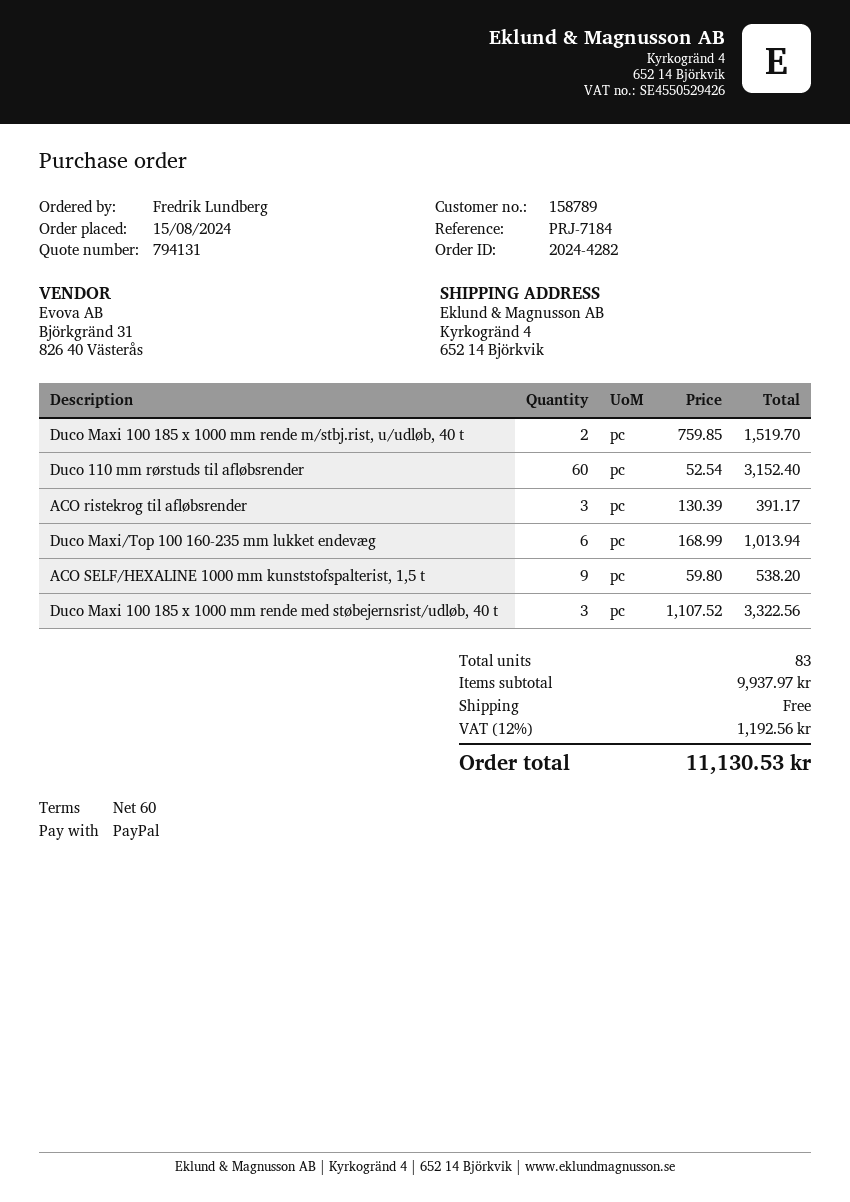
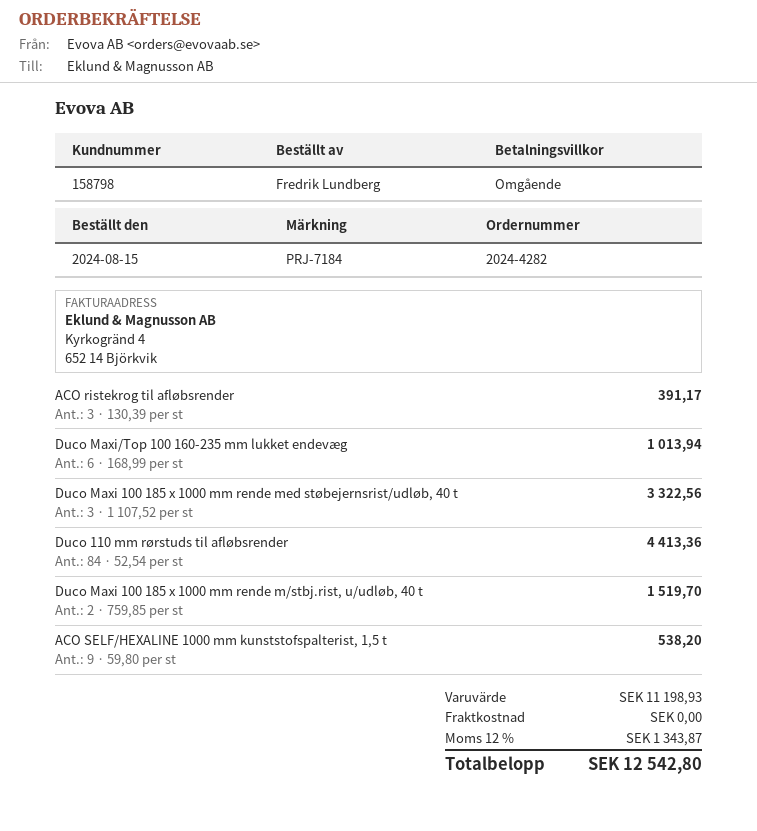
payment terms: 60 days -> on receipt
customer number: 158789 -> 158798
Duco 110 mm rørstuds til afløbsrender: 60 x 52.54 = 3152.40 -> 84 x 52.54 = 4413.36
subtotal: 9937.97 -> 11198.93
tax: 12% = 1192.56 -> 12% = 1343.87
total: 11130.53 -> 12542.80

